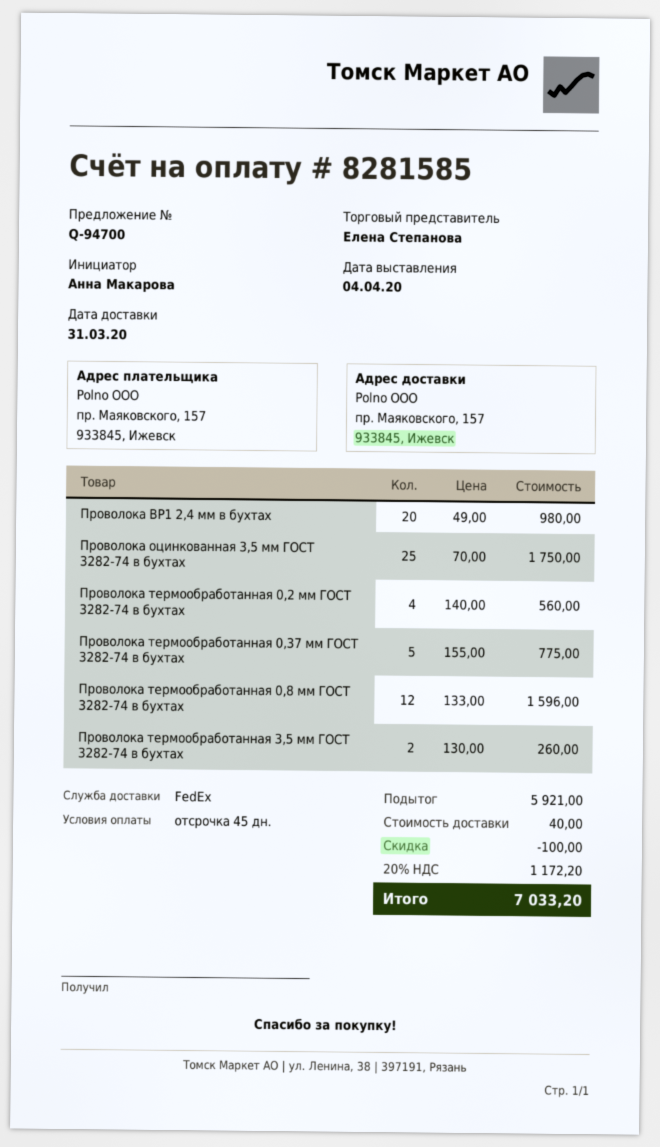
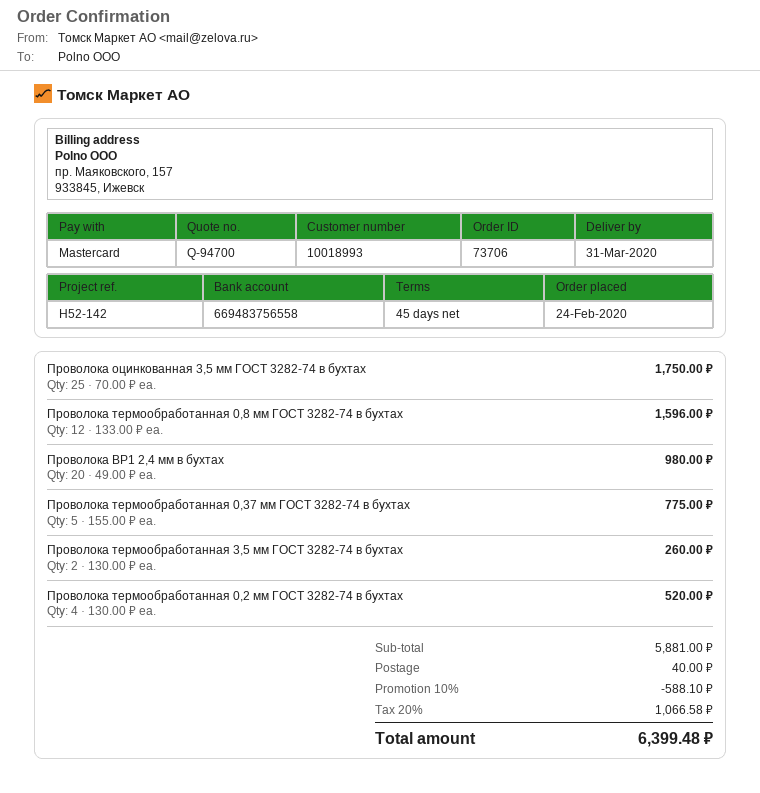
Проволока термообработанная 0,2 мм ГОСТ 3282-74 в бухтах: 4 x 140.00 = 560.00 -> 4 x 130.00 = 520.00
subtotal: 5921.00 -> 5881.00
discount: 100.00 -> 588.10
tax: 20% = 1172.20 -> 20% = 1066.58
total: 7033.20 -> 6399.48

